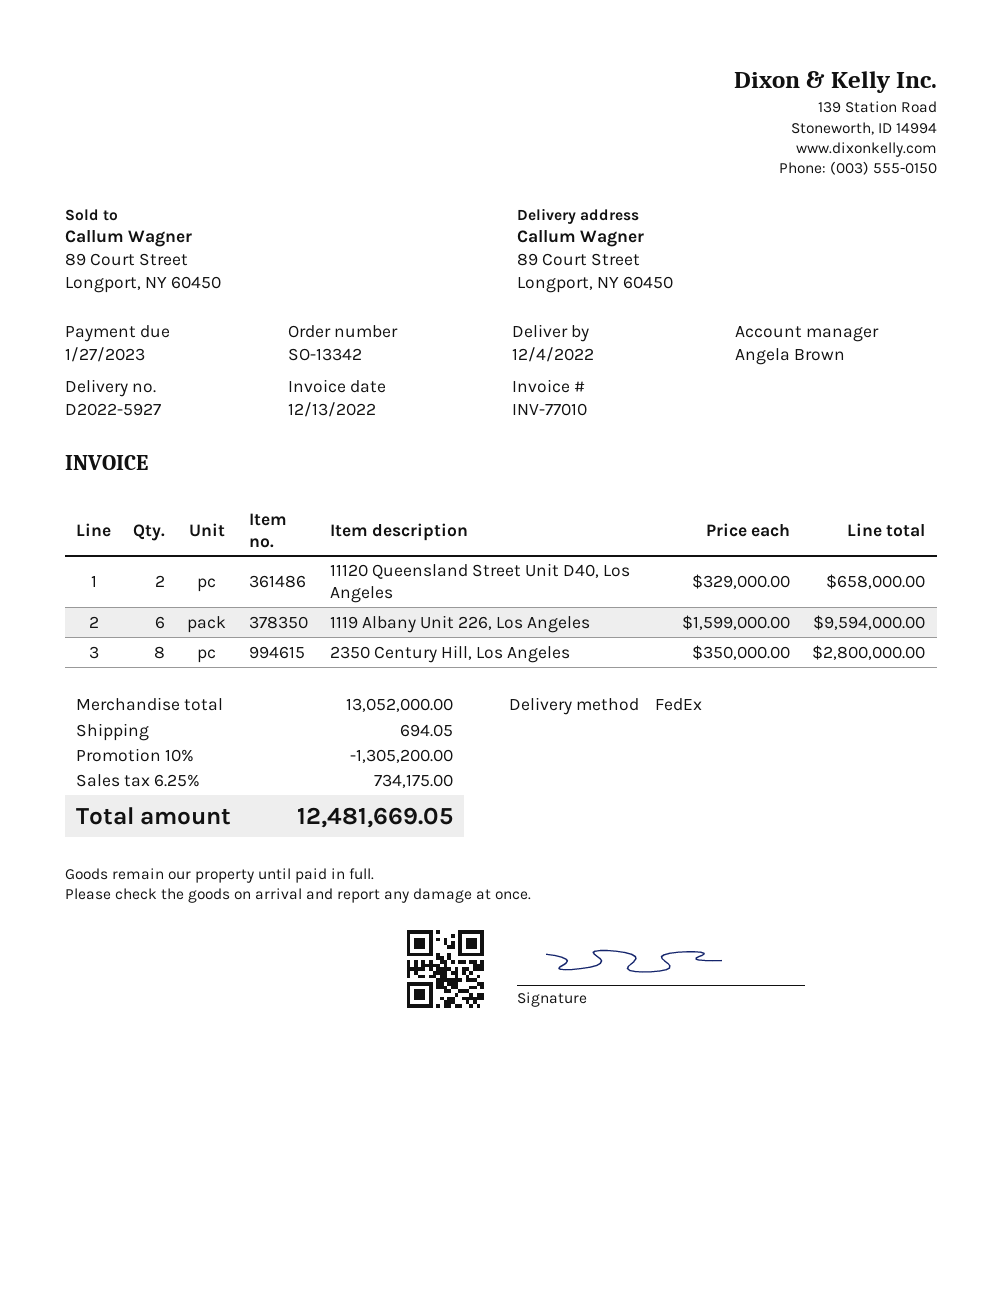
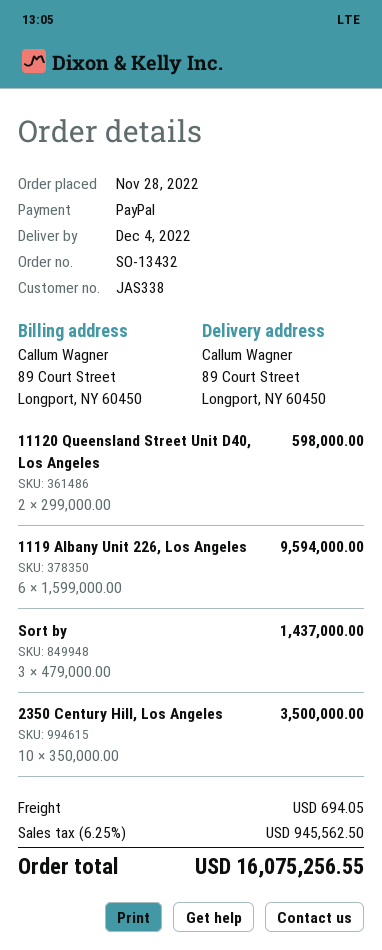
order number: SO-13342 -> SO-13432
11120 Queensland Street Unit D40, Los Angeles: 2 x 329000.00 = 658000.00 -> 2 x 299000.00 = 598000.00
2350 Century Hill, Los Angeles: 8 x 350000.00 = 2800000.00 -> 10 x 350000.00 = 3500000.00
Sort by: none -> 3 x 479000.00 = 1437000.00
discount: 10% = 1305200.00 -> none
tax: 6.25% = 734175.00 -> 6.25% = 945562.50
total: 12481669.05 -> 16075256.55

